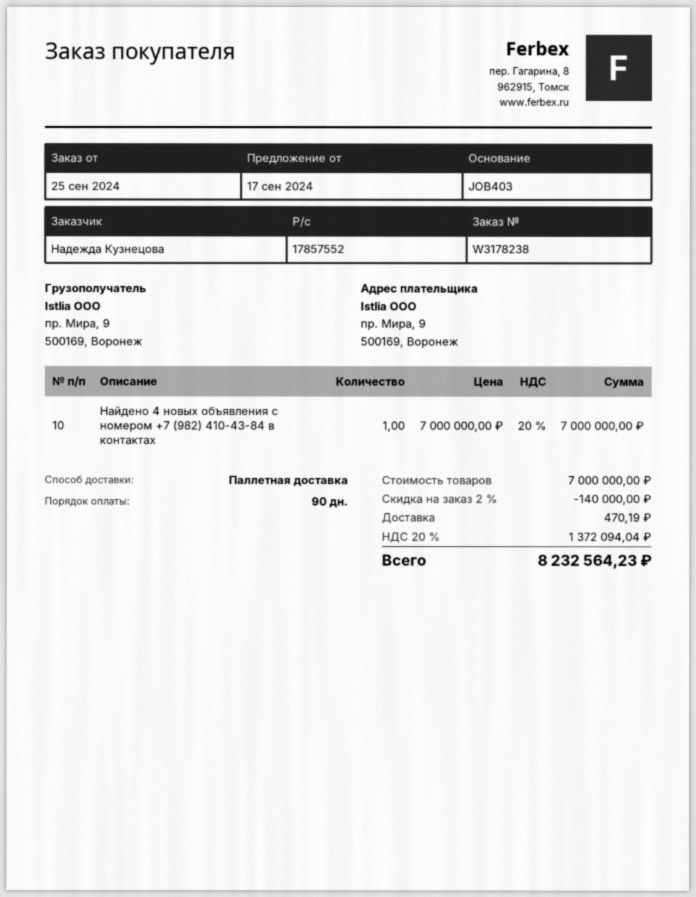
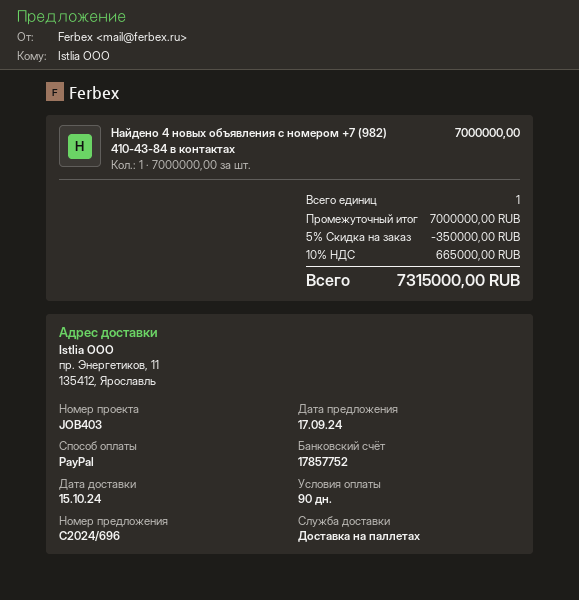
bank account: 17857552 -> 17857752
ship to: пр. Мира, 9, 500169, Воронеж -> пр. Энергетиков, 11, 135412, Ярославль
discount: 2% = 140000.00 -> 5% = 350000.00
shipping: 470.19 -> none
tax: 20% = 1372094.04 -> 10% = 665000.00
total: 8232564.23 -> 7315000.00

